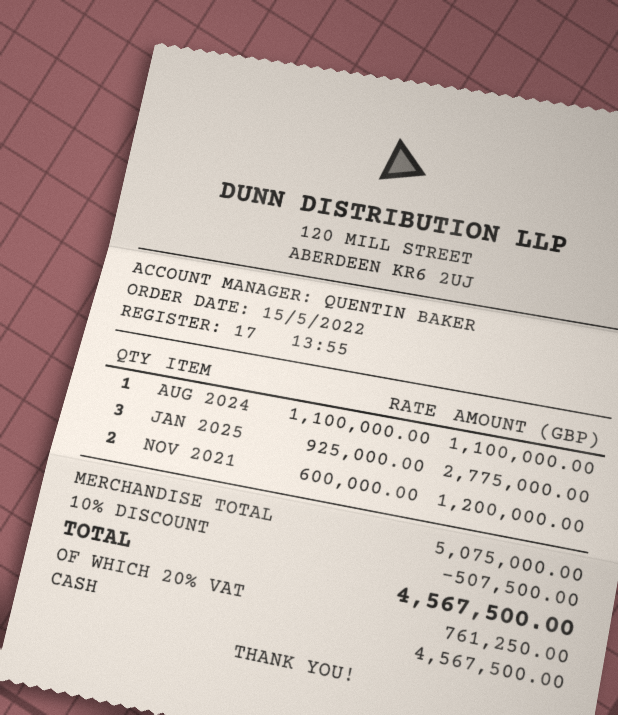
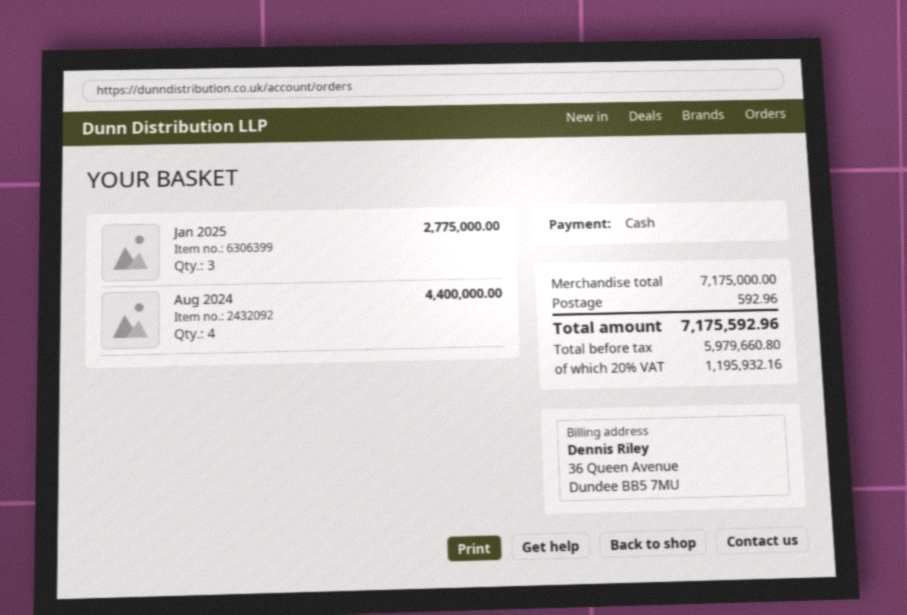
AUG 2024: 1 for 1100000.00 -> 4 for 4400000.00
NOV 2021: 2 for 1200000.00 -> none
subtotal: 5075000.00 -> 7175000.00
discount: 10% = 507500.00 -> none
shipping: none -> 592.96
tax: 20% = 761250.00 -> 20% = 1195932.16
total: 4567500.00 -> 7175592.96

